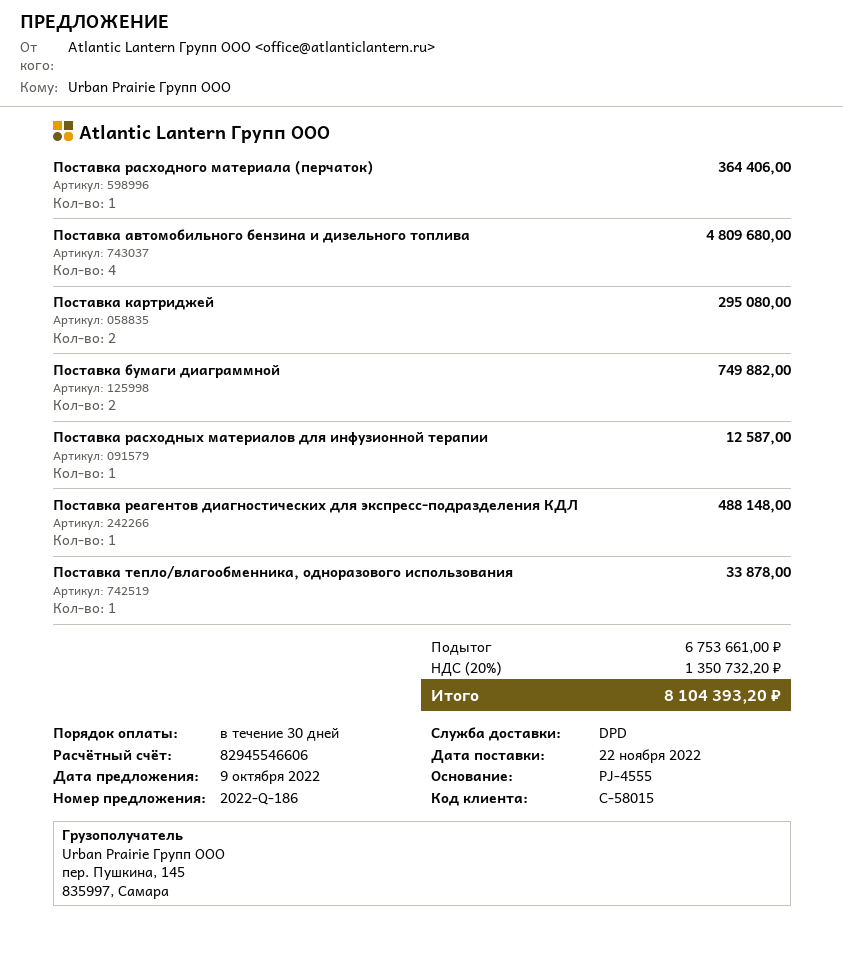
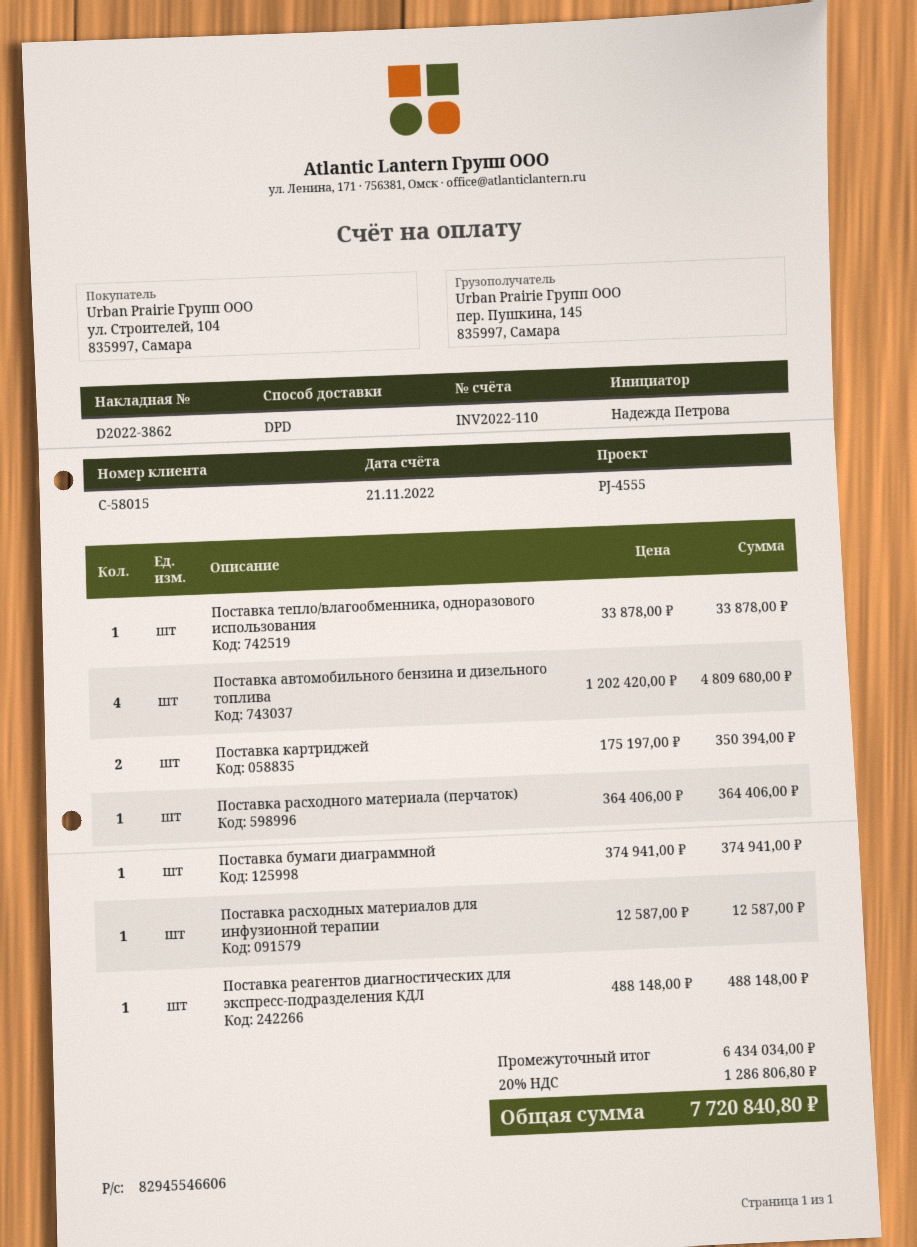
Поставка картриджей: 2 for 295080.00 -> 2 for 350394.00
Поставка бумаги диаграммной: 2 for 749882.00 -> 1 for 374941.00
subtotal: 6753661.00 -> 6434034.00
tax: 20% = 1350732.20 -> 20% = 1286806.80
total: 8104393.20 -> 7720840.80

